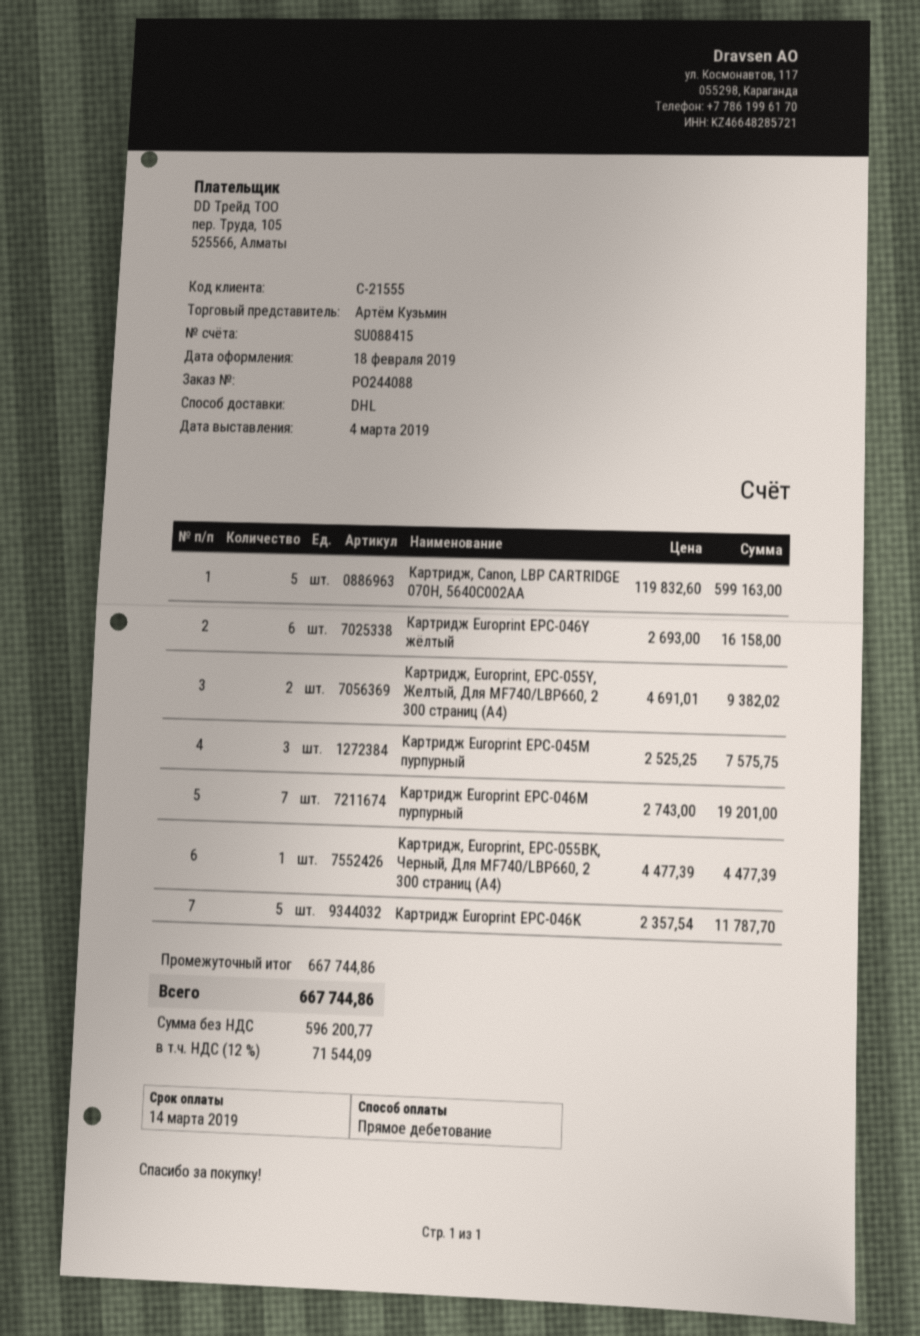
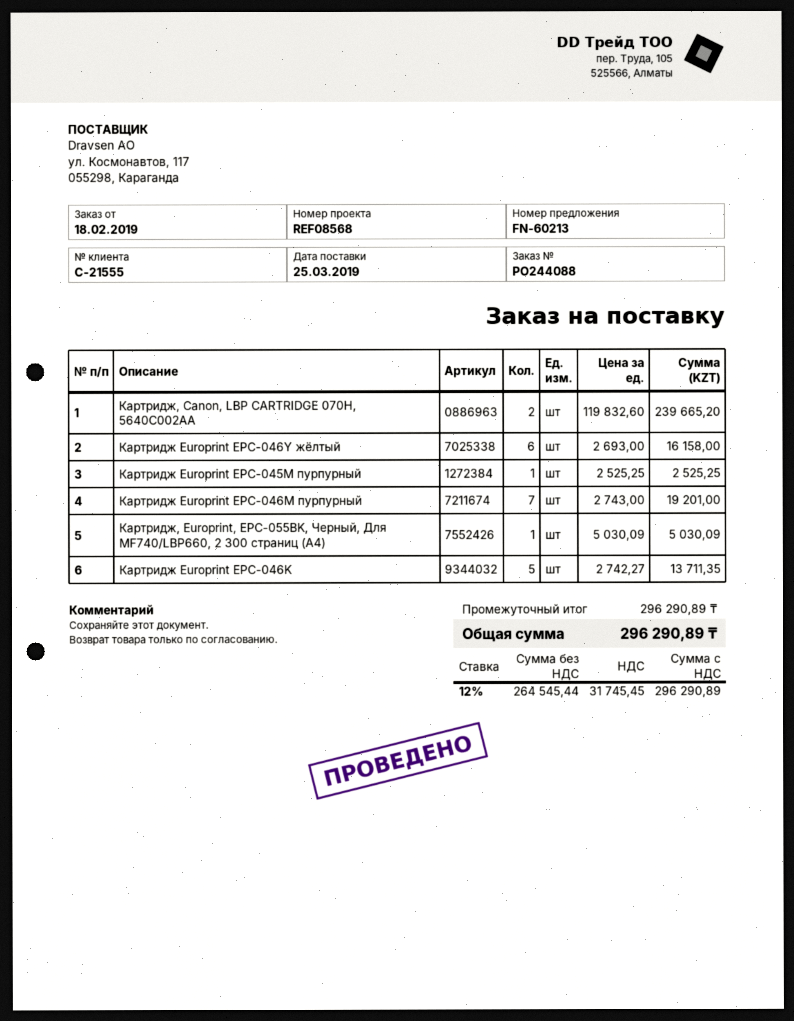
Картридж, Canon, LBP CARTRIDGE 070H, 5640C002AA: 5 x 119832.60 = 599163.00 -> 2 x 119832.60 = 239665.20
Картридж, Europrint, EPC-055Y, Желтый, Для MF740/LBP660, 2 300 страниц (А4): 2 x 4691.01 = 9382.02 -> none
Картридж Europrint EPC-045M пурпурный: 3 x 2525.25 = 7575.75 -> 1 x 2525.25 = 2525.25
Картридж, Europrint, EPC-055BK, Черный, Для MF740/LBP660, 2 300 страниц (А4): 1 x 4477.39 = 4477.39 -> 1 x 5030.09 = 5030.09
Картридж Europrint EPC-046K: 5 x 2357.54 = 11787.70 -> 5 x 2742.27 = 13711.35
subtotal: 667744.86 -> 296290.89
net: 596200.77 -> 264545.44
tax: 12% = 71544.09 -> 12% = 31745.45
total: 667744.86 -> 296290.89

